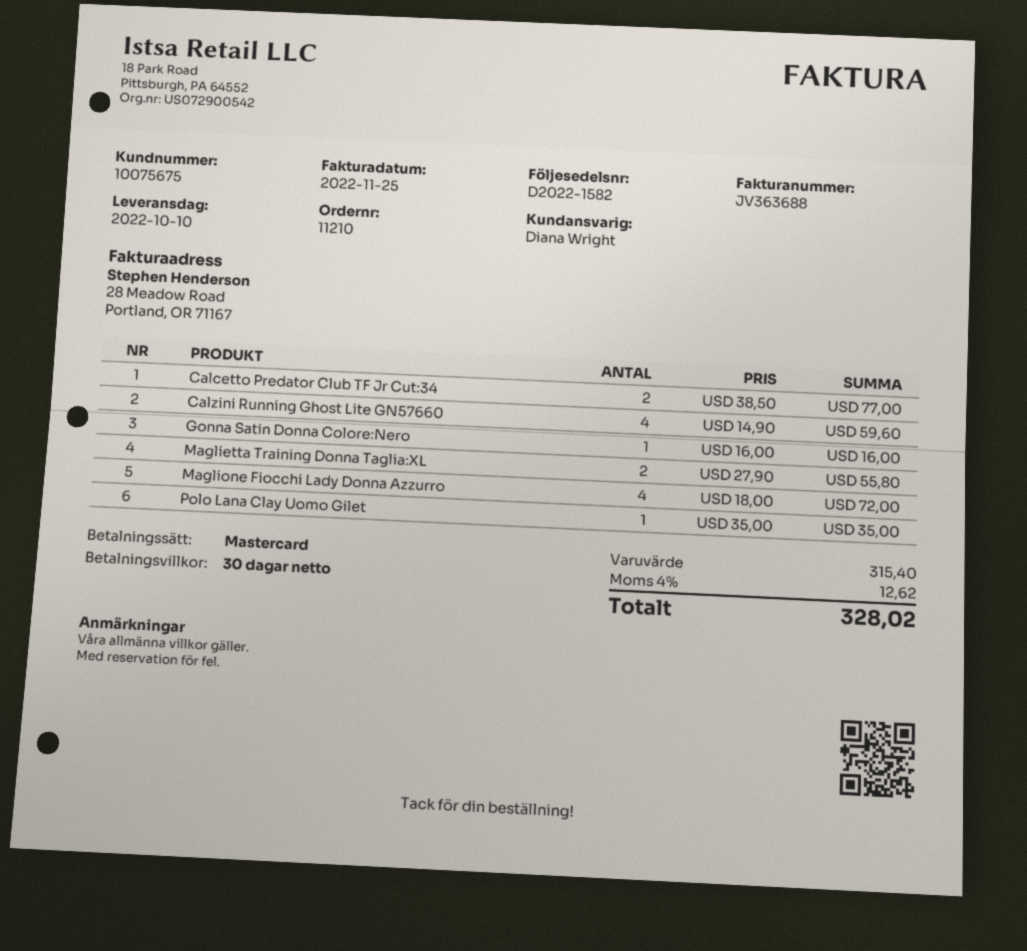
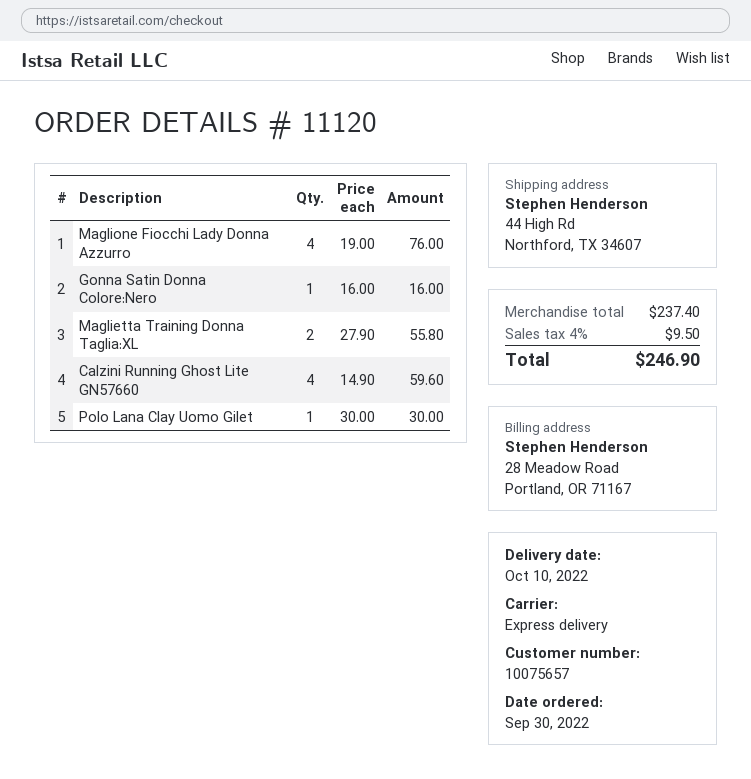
order number: 11210 -> 11120
customer number: 10075675 -> 10075657
Calcetto Predator Club TF Jr Cut:34: 2 x 38.50 = 77.00 -> none
Maglione Fiocchi Lady Donna Azzurro: 4 x 18.00 = 72.00 -> 4 x 19.00 = 76.00
Polo Lana Clay Uomo Gilet: 1 x 35.00 = 35.00 -> 1 x 30.00 = 30.00
subtotal: 315.40 -> 237.40
tax: 4% = 12.62 -> 4% = 9.50
total: 328.02 -> 246.90

